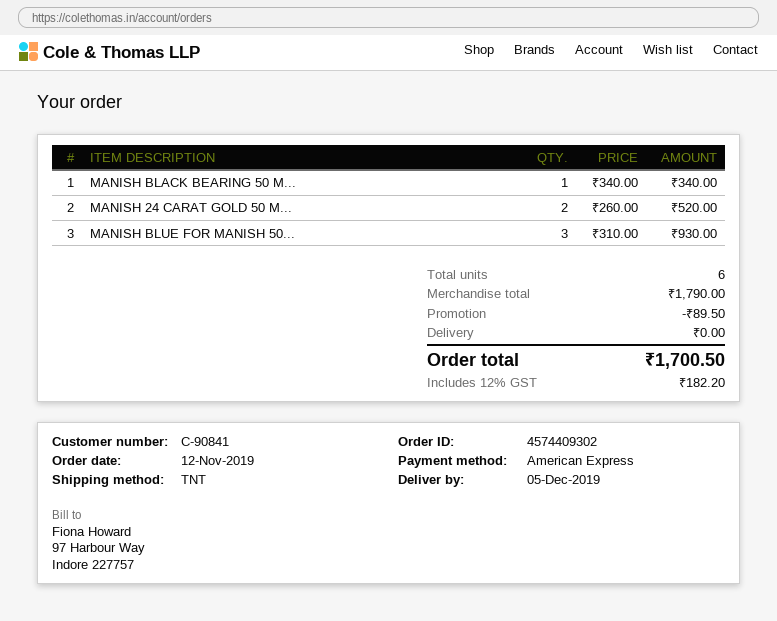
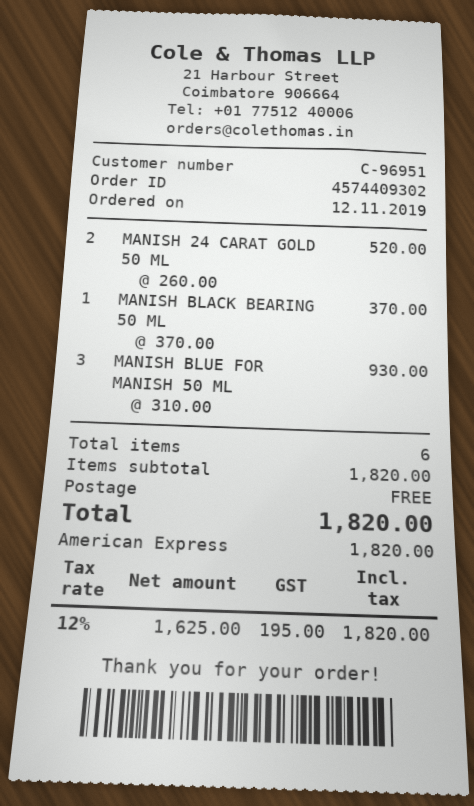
customer number: C-90841 -> C-96951
MANISH BLACK BEARING 50 M...: 1 x 340.00 = 340.00 -> 1 x 370.00 = 370.00
subtotal: 1790.00 -> 1820.00
discount: 89.50 -> none
tax: 12% = 182.20 -> 12% = 195.00
total: 1700.50 -> 1820.00

